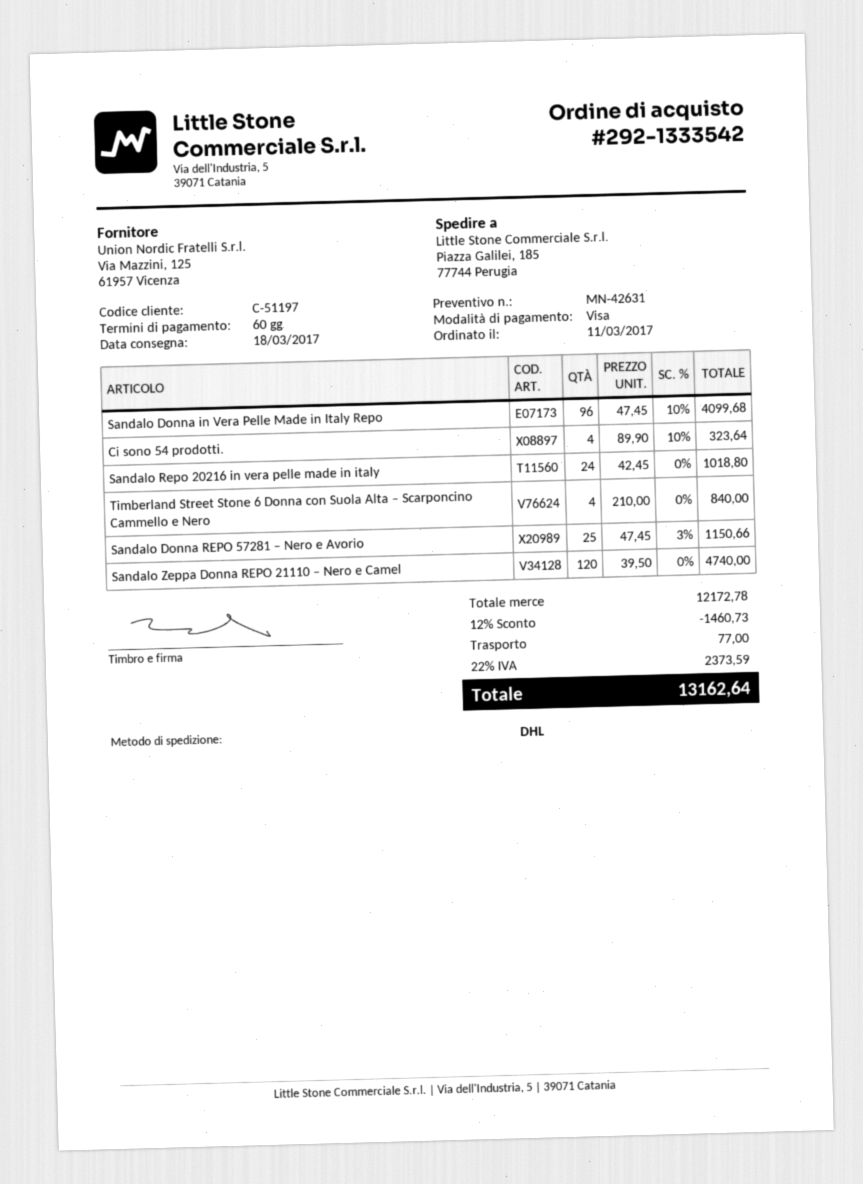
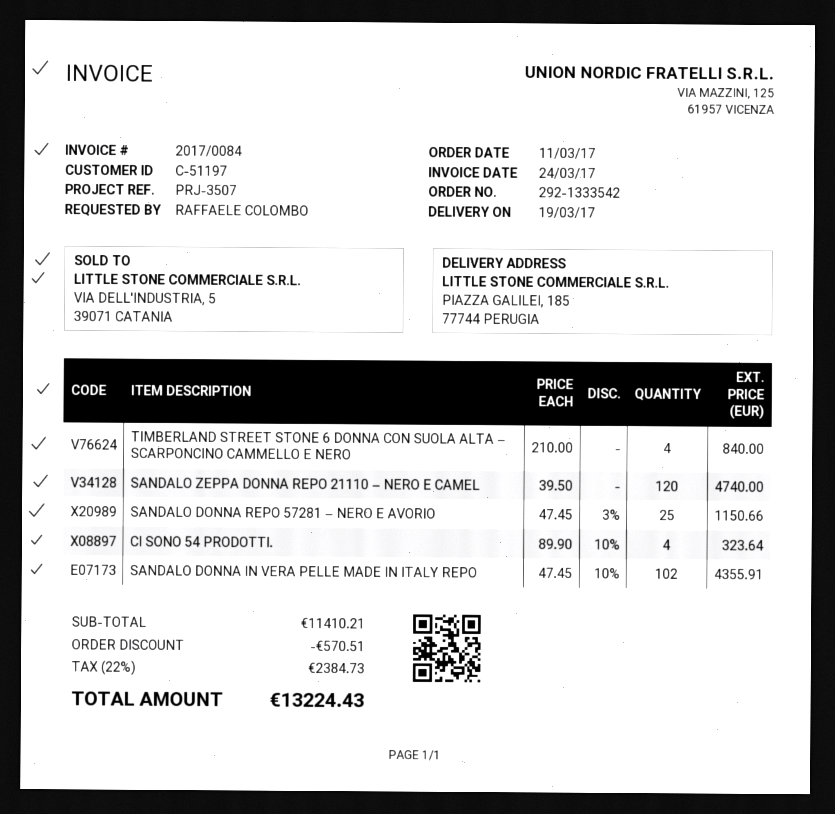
delivery date: 2017-03-18 -> 2017-03-19
Sandalo Donna in Vera Pelle Made in Italy Repo: 96 x 47.45 - 10% = 4099.68 -> 102 x 47.45 - 10% = 4355.91
Sandalo Repo 20216 in vera pelle made in italy: 24 x 42.45 = 1018.80 -> none
subtotal: 12172.78 -> 11410.21
discount: 1460.73 -> 570.51
shipping: 77.00 -> none
tax: 22% = 2373.59 -> 22% = 2384.73
total: 13162.64 -> 13224.43

